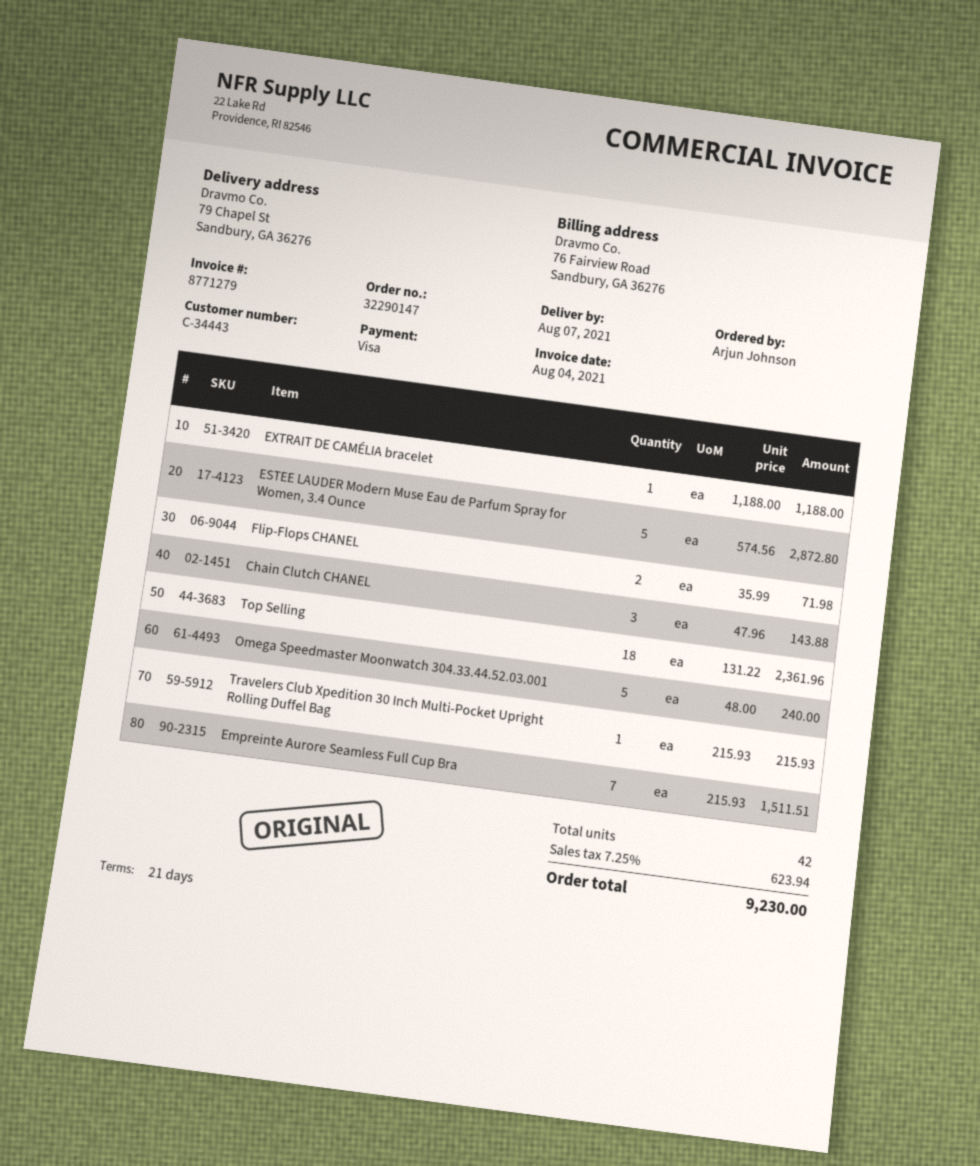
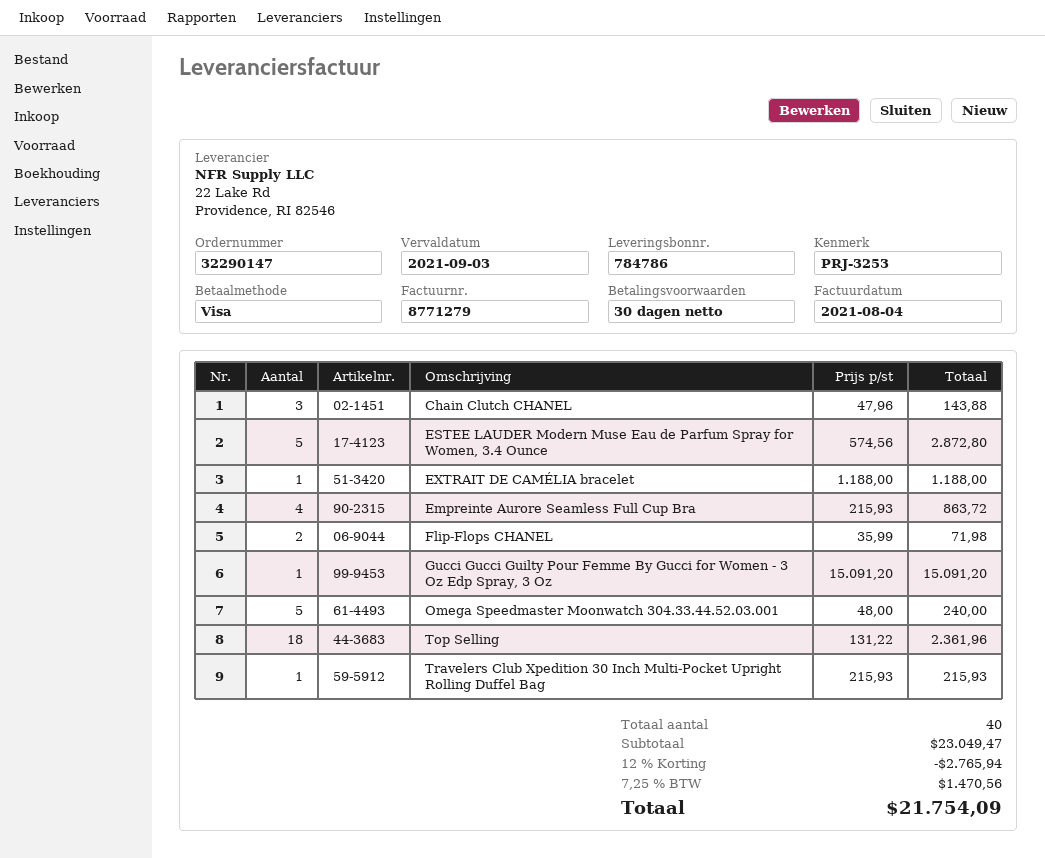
payment terms: 21 days -> 30 days
Empreinte Aurore Seamless Full Cup Bra: 7 x 215.93 = 1511.51 -> 4 x 215.93 = 863.72
Gucci Gucci Guilty Pour Femme By Gucci for Women - 3 Oz Edp Spray, 3 Oz: none -> 1 x 15091.20 = 15091.20
total quantity: 42 -> 40
discount: none -> 12% = 2765.94
tax: 7.25% = 623.94 -> 7.25% = 1470.56
total: 9230.00 -> 21754.09

